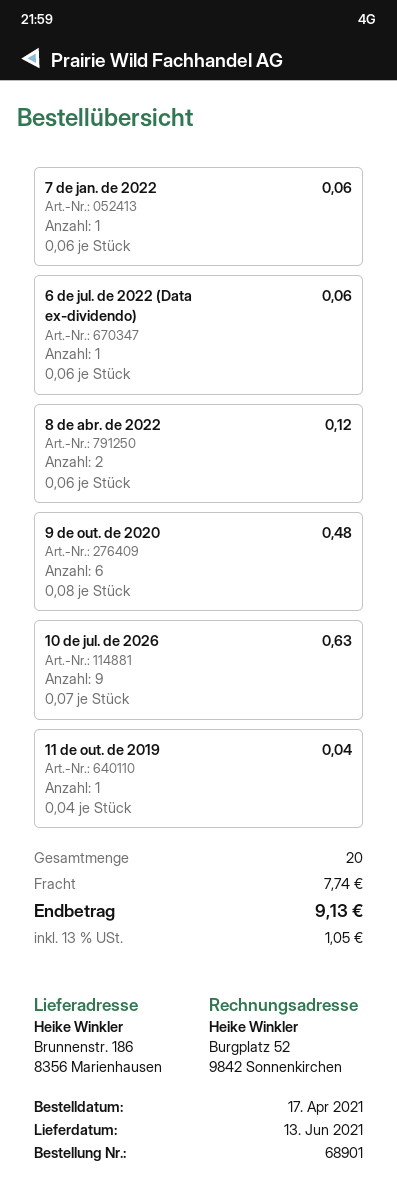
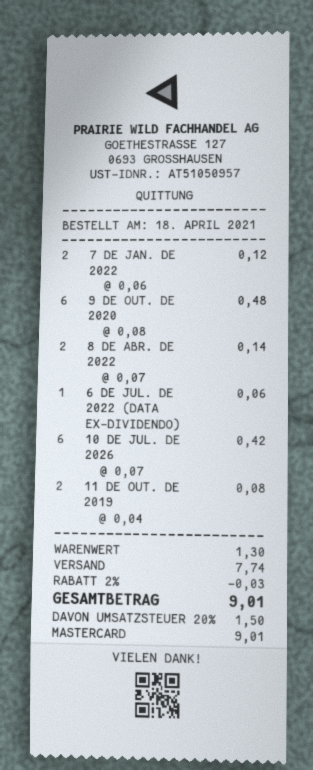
order date: 2021-04-17 -> 2021-04-18
7 de jan. de 2022: 1 x 0.06 = 0.06 -> 2 x 0.06 = 0.12
8 de abr. de 2022: 2 x 0.06 = 0.12 -> 2 x 0.07 = 0.14
10 de jul. de 2026: 9 x 0.07 = 0.63 -> 6 x 0.07 = 0.42
11 de out. de 2019: 1 x 0.04 = 0.04 -> 2 x 0.04 = 0.08
discount: none -> 2% = 0.03
tax: 13% = 1.05 -> 20% = 1.50
total: 9.13 -> 9.01

